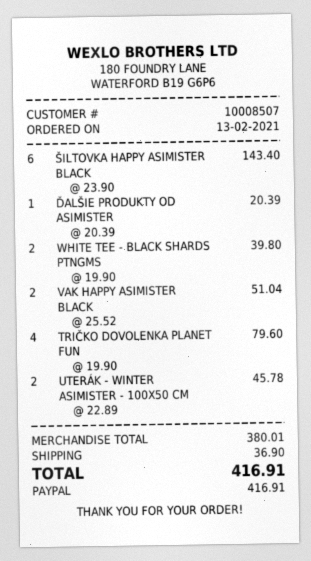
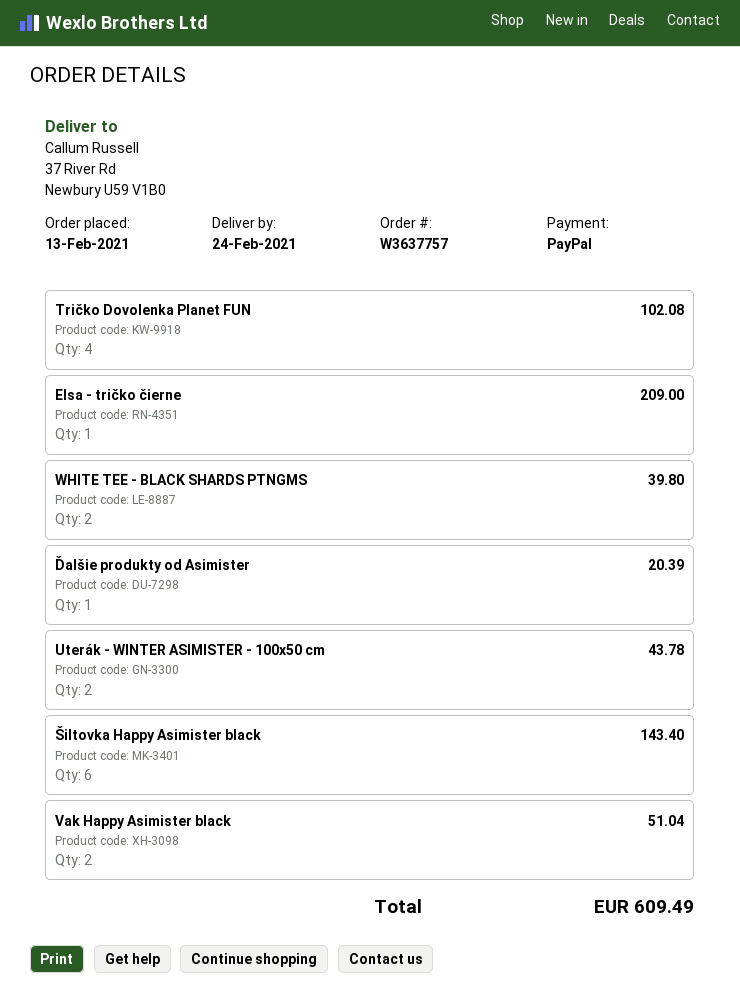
TRIČKO DOVOLENKA PLANET FUN: 4 for 79.60 -> 4 for 102.08
UTERÁK - WINTER ASIMISTER - 100X50 CM: 2 for 45.78 -> 2 for 43.78
Elsa - tričko čierne: none -> 1 for 209.00
shipping: 36.90 -> none
total: 416.91 -> 609.49

